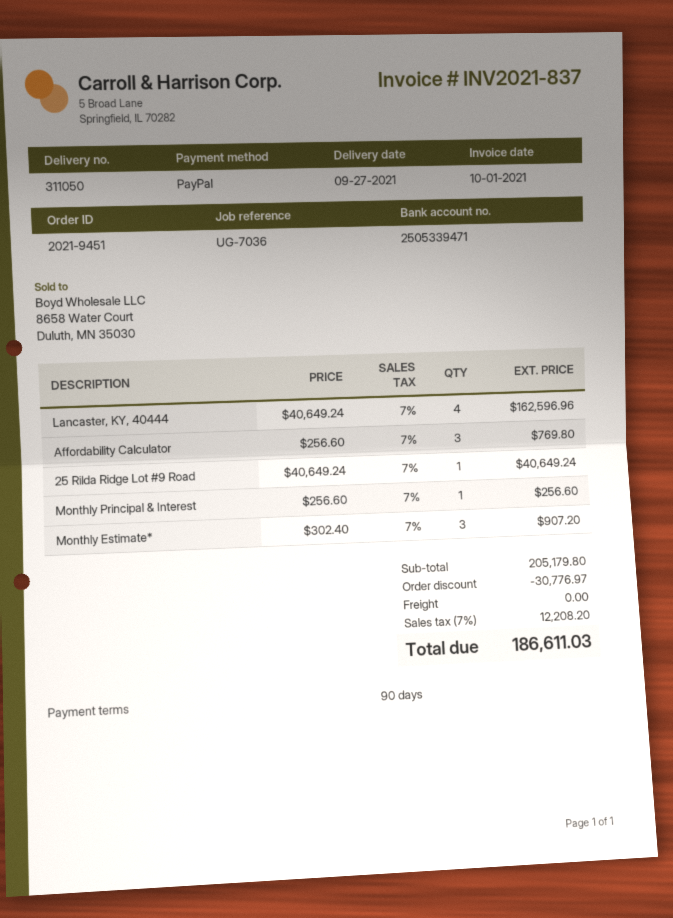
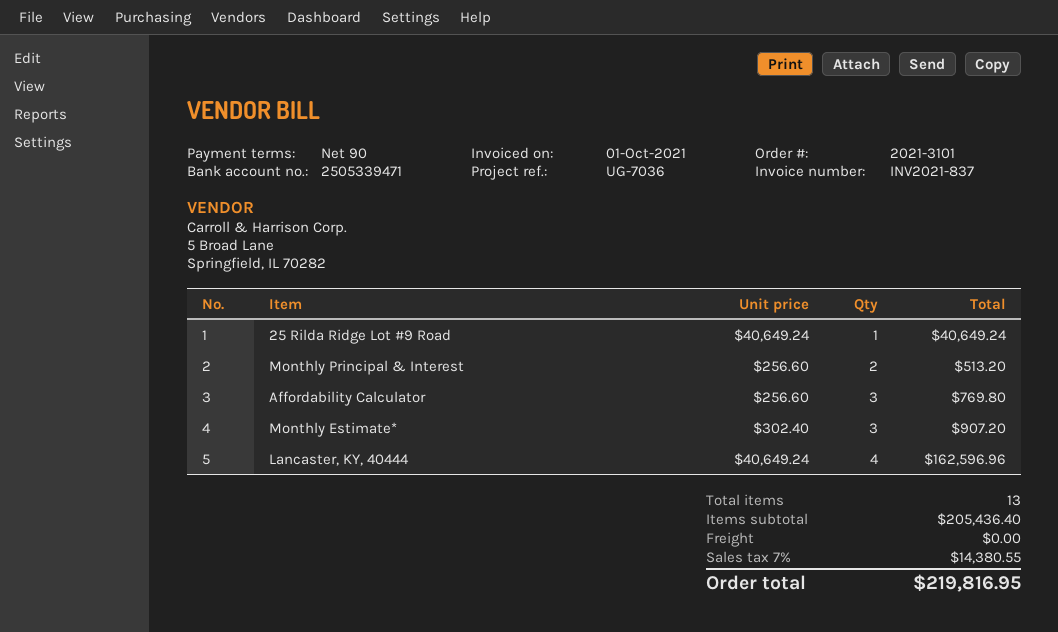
order number: 2021-9451 -> 2021-3101
Monthly Principal & Interest: 1 x 256.60 = 256.60 -> 2 x 256.60 = 513.20
subtotal: 205179.80 -> 205436.40
discount: 30776.97 -> none
tax: 7% = 12208.20 -> 7% = 14380.55
total: 186611.03 -> 219816.95

